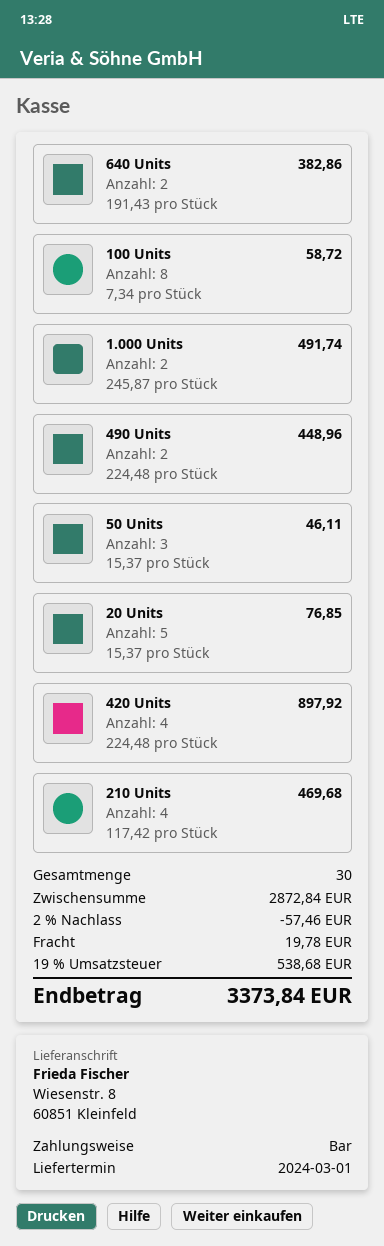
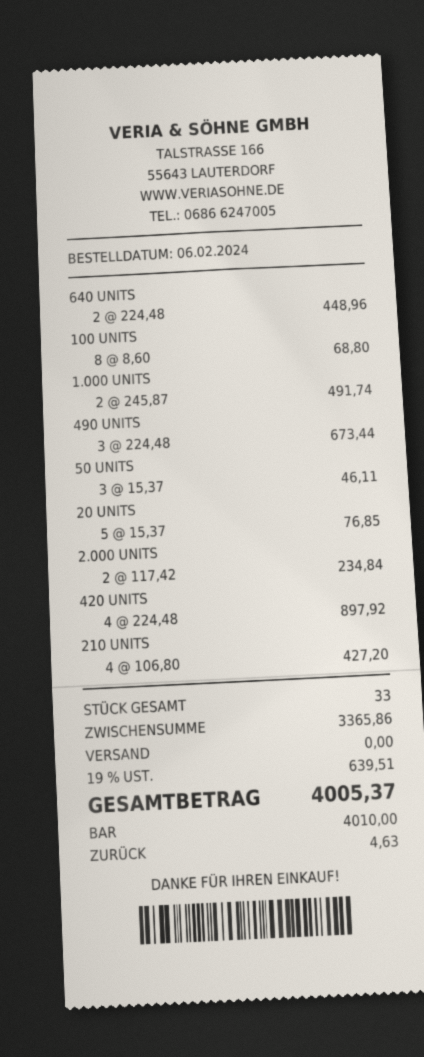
640 Units: 2 x 191.43 = 382.86 -> 2 x 224.48 = 448.96
100 Units: 8 x 7.34 = 58.72 -> 8 x 8.60 = 68.80
490 Units: 2 x 224.48 = 448.96 -> 3 x 224.48 = 673.44
210 Units: 4 x 117.42 = 469.68 -> 4 x 106.80 = 427.20
2.000 UNITS: none -> 2 x 117.42 = 234.84
total quantity: 30 -> 33
subtotal: 2872.84 -> 3365.86
discount: 2% = 57.46 -> none
shipping: 19.78 -> 0.00
tax: 19% = 538.68 -> 19% = 639.51
total: 3373.84 -> 4005.37

